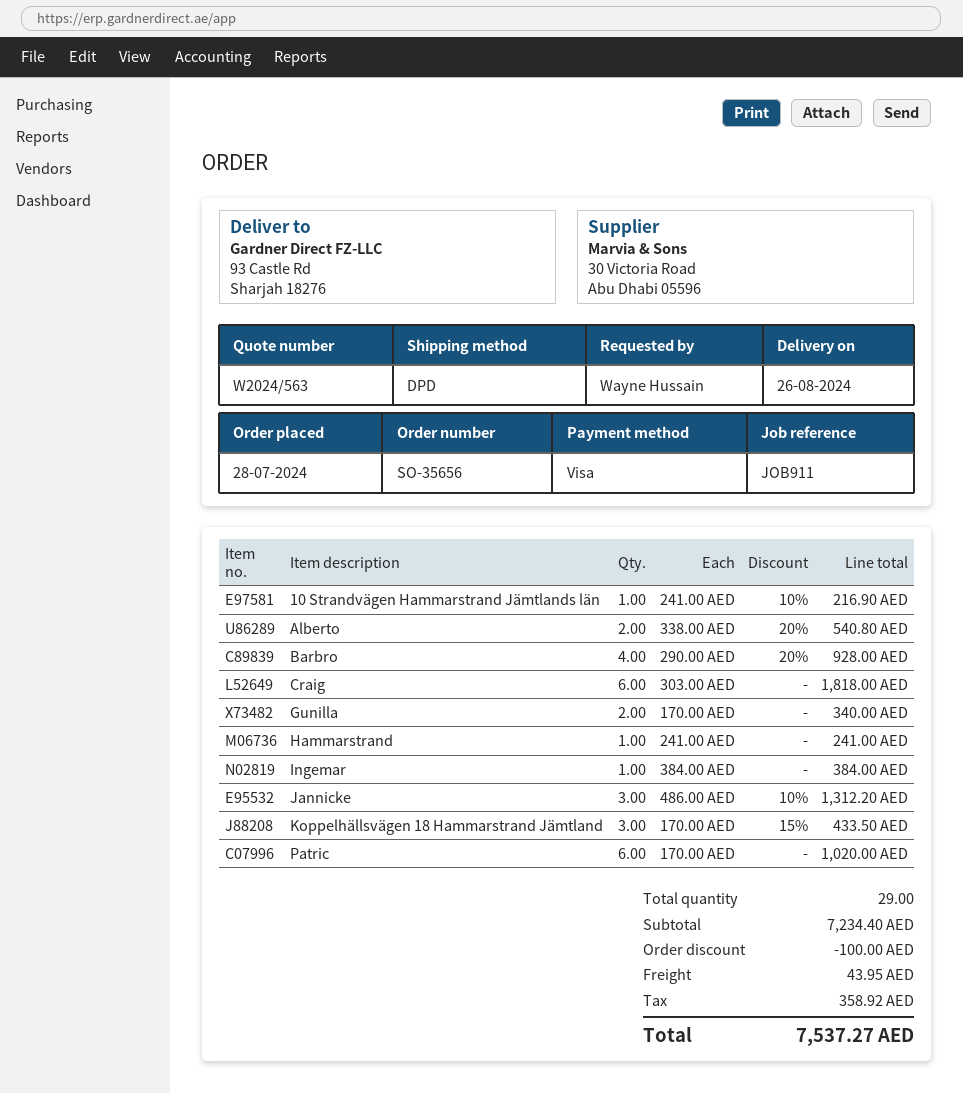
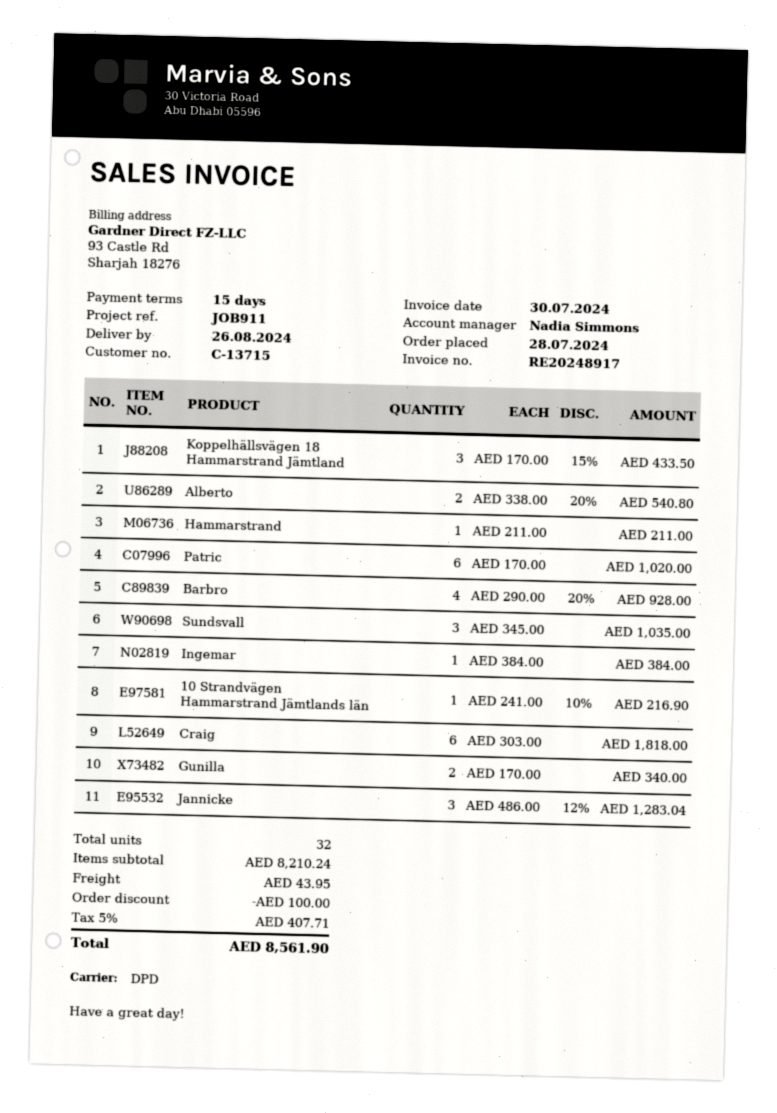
Hammarstrand: 1 x 241.00 = 241.00 -> 1 x 211.00 = 211.00
Jannicke: 3 x 486.00 - 10% = 1312.20 -> 3 x 486.00 - 12% = 1283.04
Sundsvall: none -> 3 x 345.00 = 1035.00
total quantity: 29 -> 32
subtotal: 7234.40 -> 8210.24
tax: 358.92 -> 407.71
total: 7537.27 -> 8561.90

